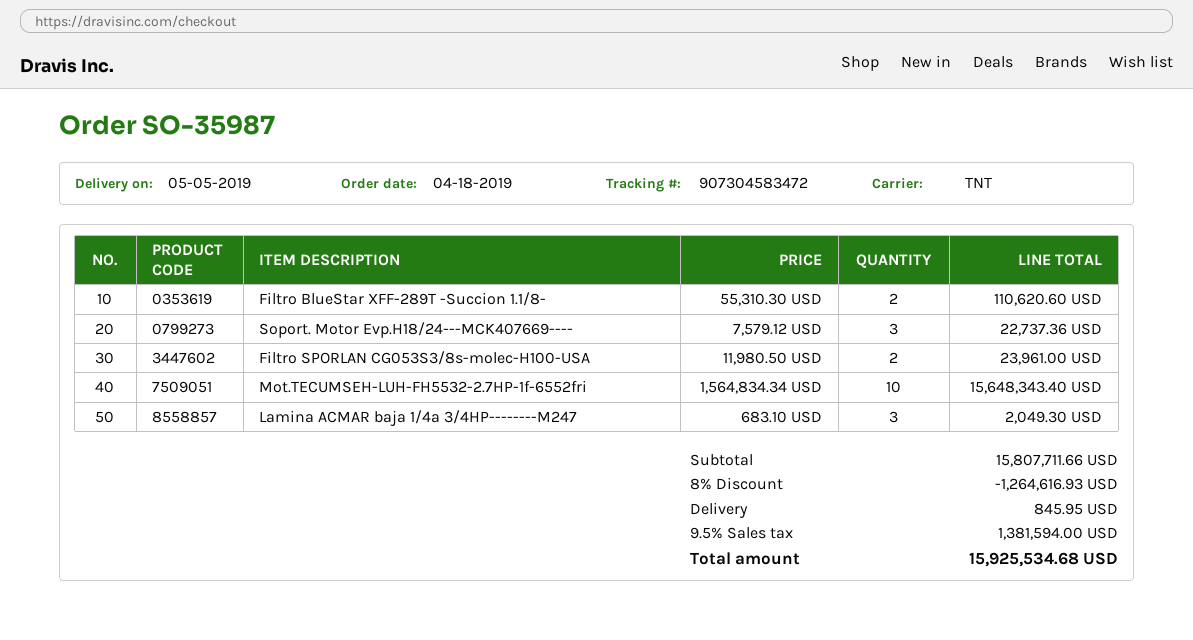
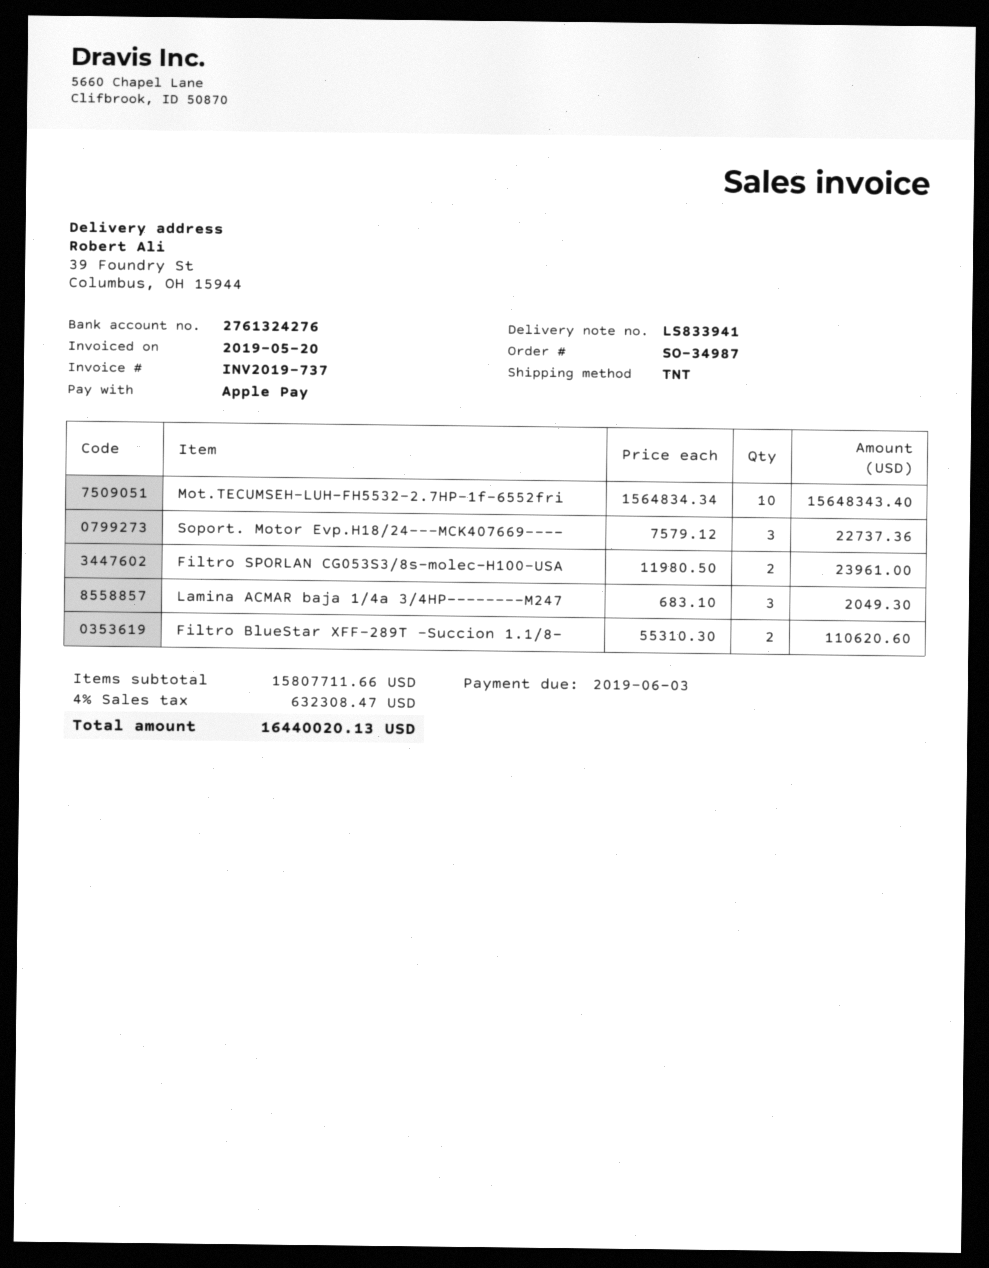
order number: SO-35987 -> SO-34987
discount: 8% = 1264616.93 -> none
shipping: 845.95 -> none
tax: 9.5% = 1381594.00 -> 4% = 632308.47
total: 15925534.68 -> 16440020.13

